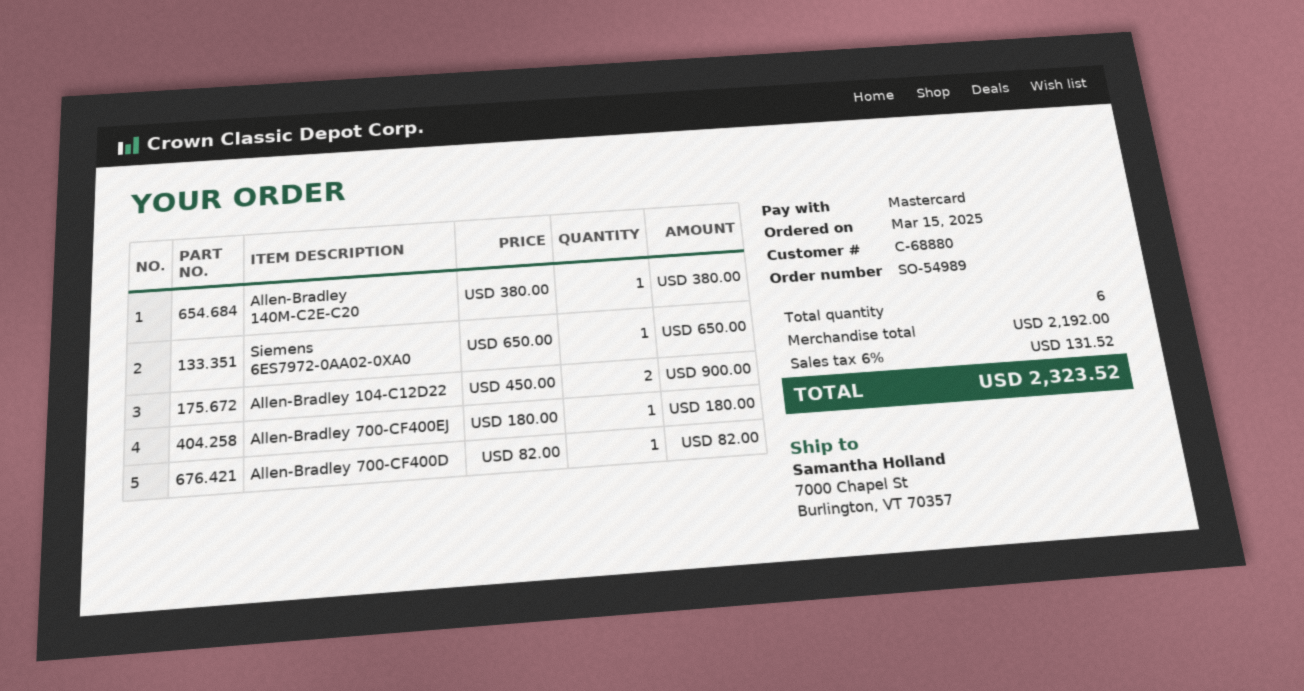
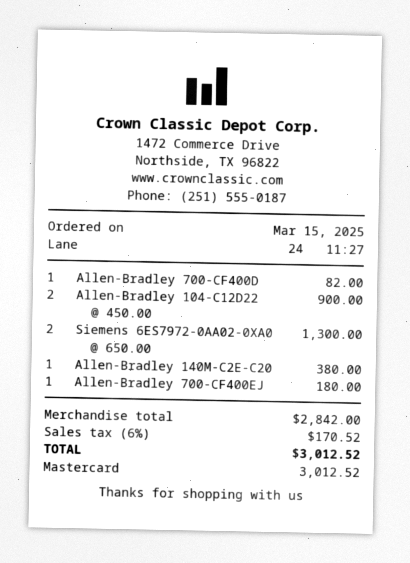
Siemens 6ES7972-0AA02-0XA0: 1 x 650.00 = 650.00 -> 2 x 650.00 = 1300.00
subtotal: 2192.00 -> 2842.00
tax: 6% = 131.52 -> 6% = 170.52
total: 2323.52 -> 3012.52

